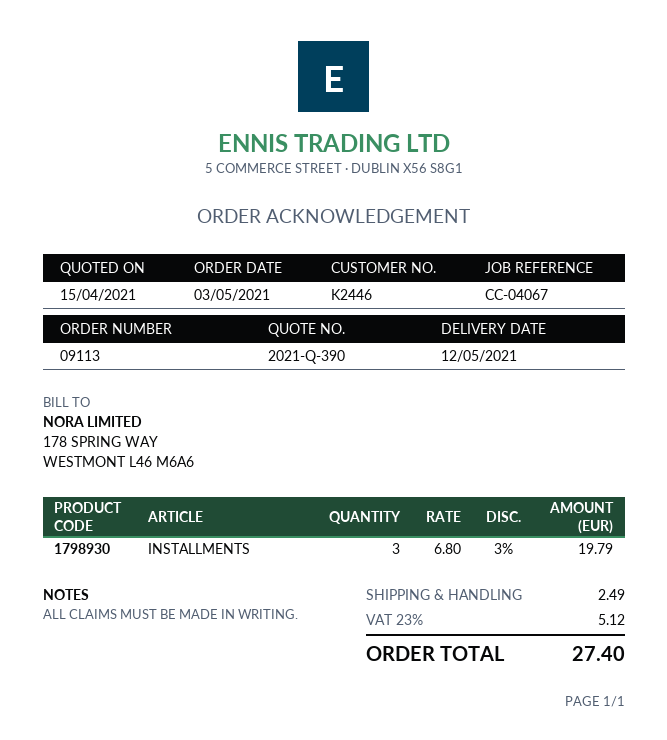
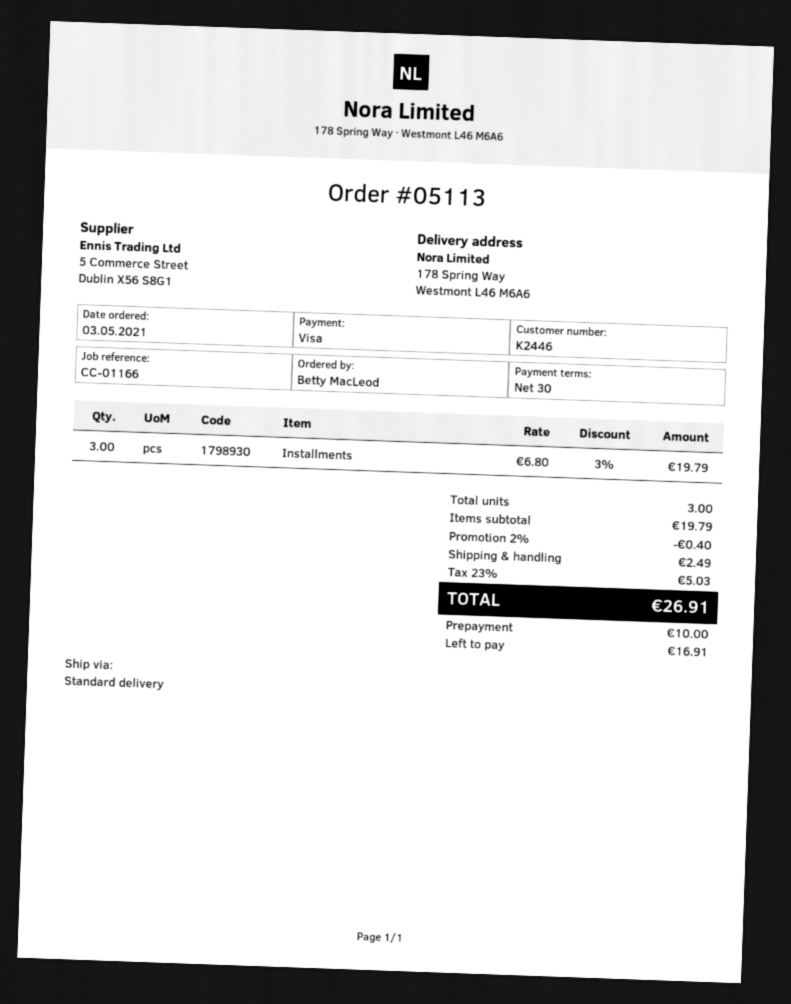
order number: 09113 -> 05113
reference: CC-04067 -> CC-01166
discount: none -> 2% = 0.40
tax: 23% = 5.12 -> 23% = 5.03
total: 27.40 -> 26.91

